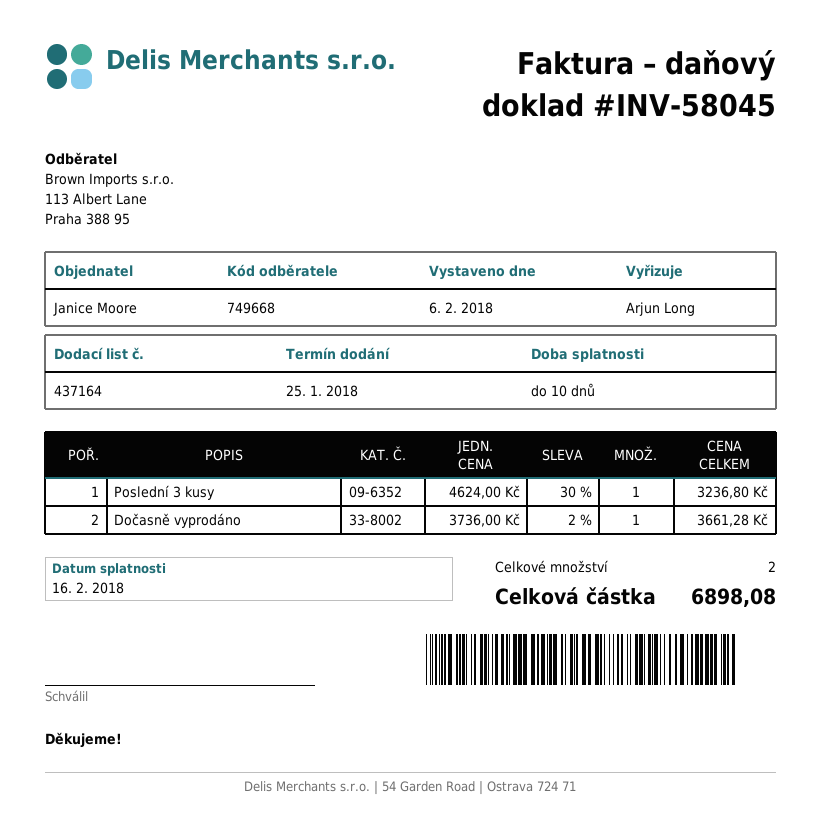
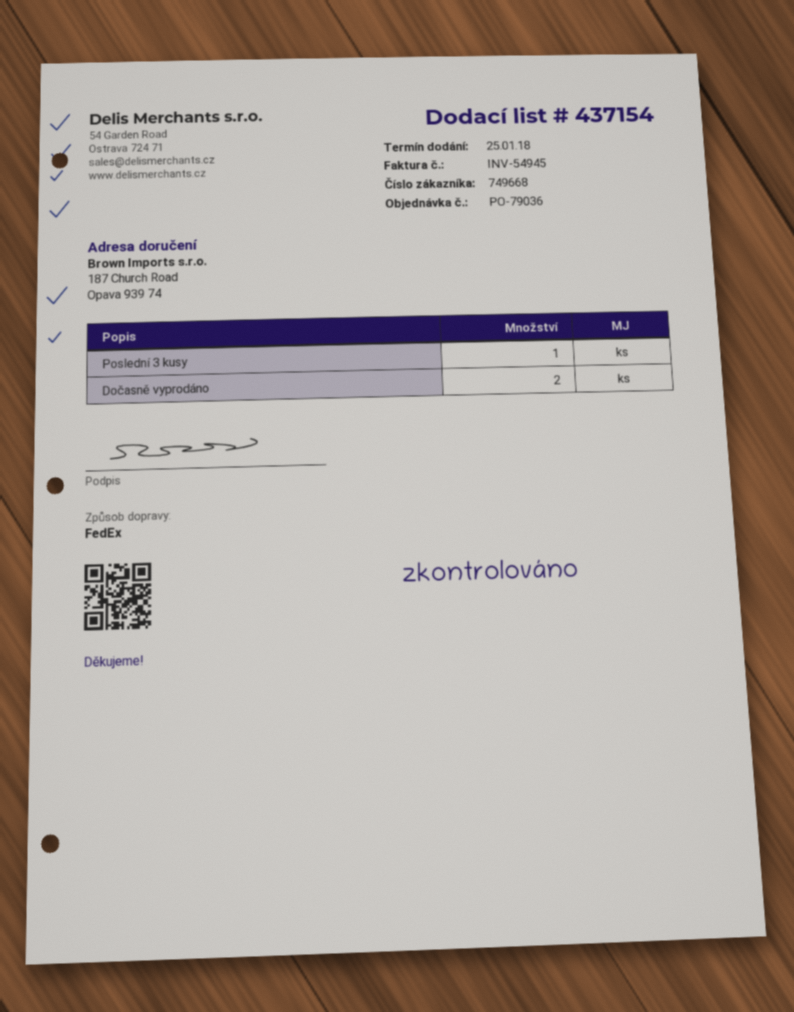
delivery note number: 437164 -> 437154
invoice number: INV-58045 -> INV-54945
Dočasně vyprodáno: 1 -> 2

